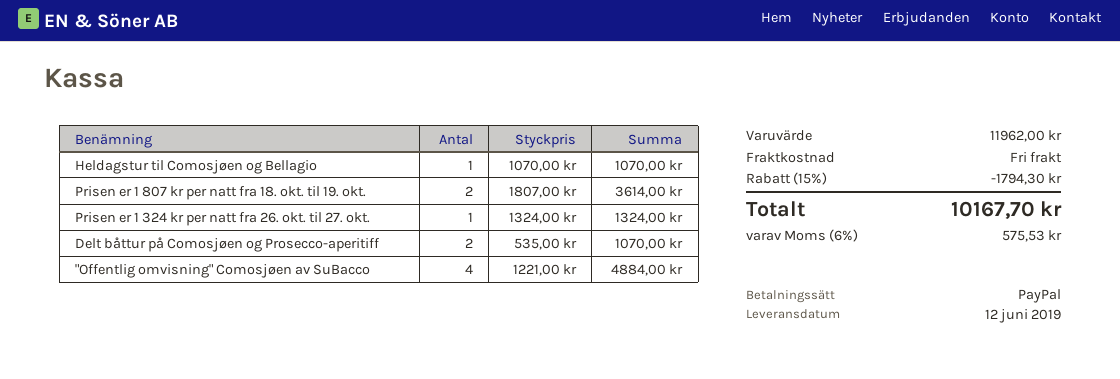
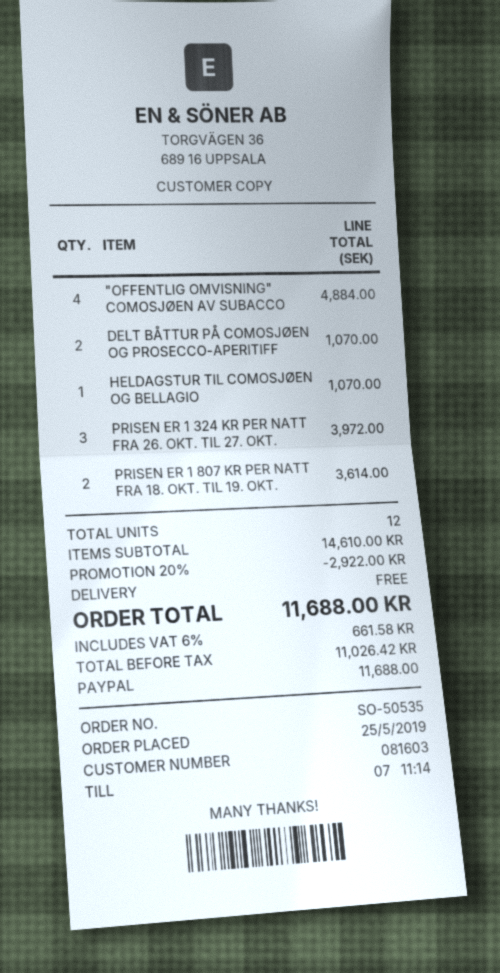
Prisen er 1 324 kr per natt fra 26. okt. til 27. okt.: 1 for 1324.00 -> 3 for 3972.00
subtotal: 11962.00 -> 14610.00
discount: 15% = 1794.30 -> 20% = 2922.00
tax: 6% = 575.53 -> 6% = 661.58
total: 10167.70 -> 11688.00

